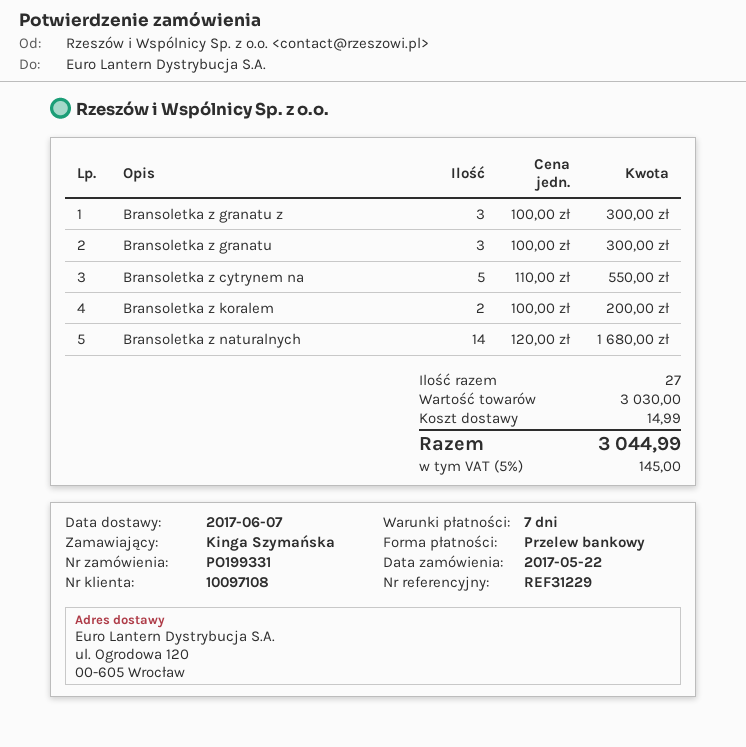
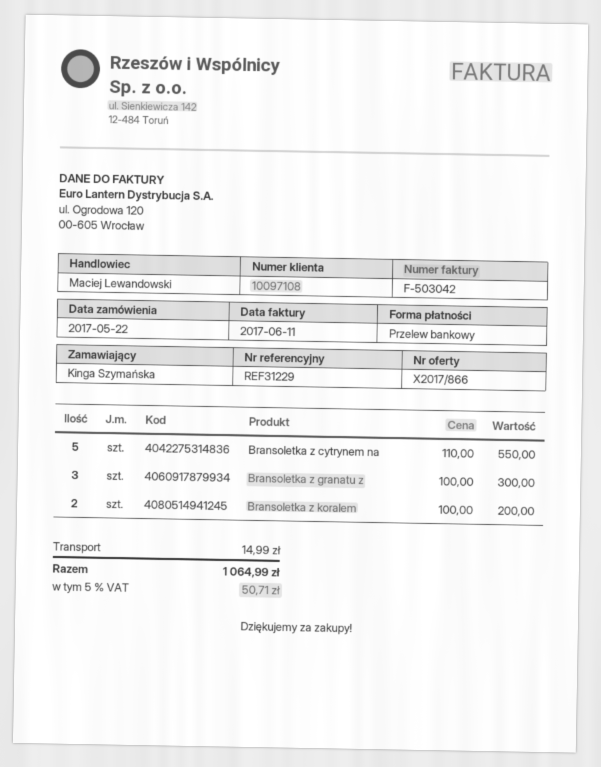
Bransoletka z granatu: 3 x 100.00 = 300.00 -> none
Bransoletka z naturalnych: 14 x 120.00 = 1680.00 -> none
tax: 5% = 145.00 -> 5% = 50.71
total: 3044.99 -> 1064.99

